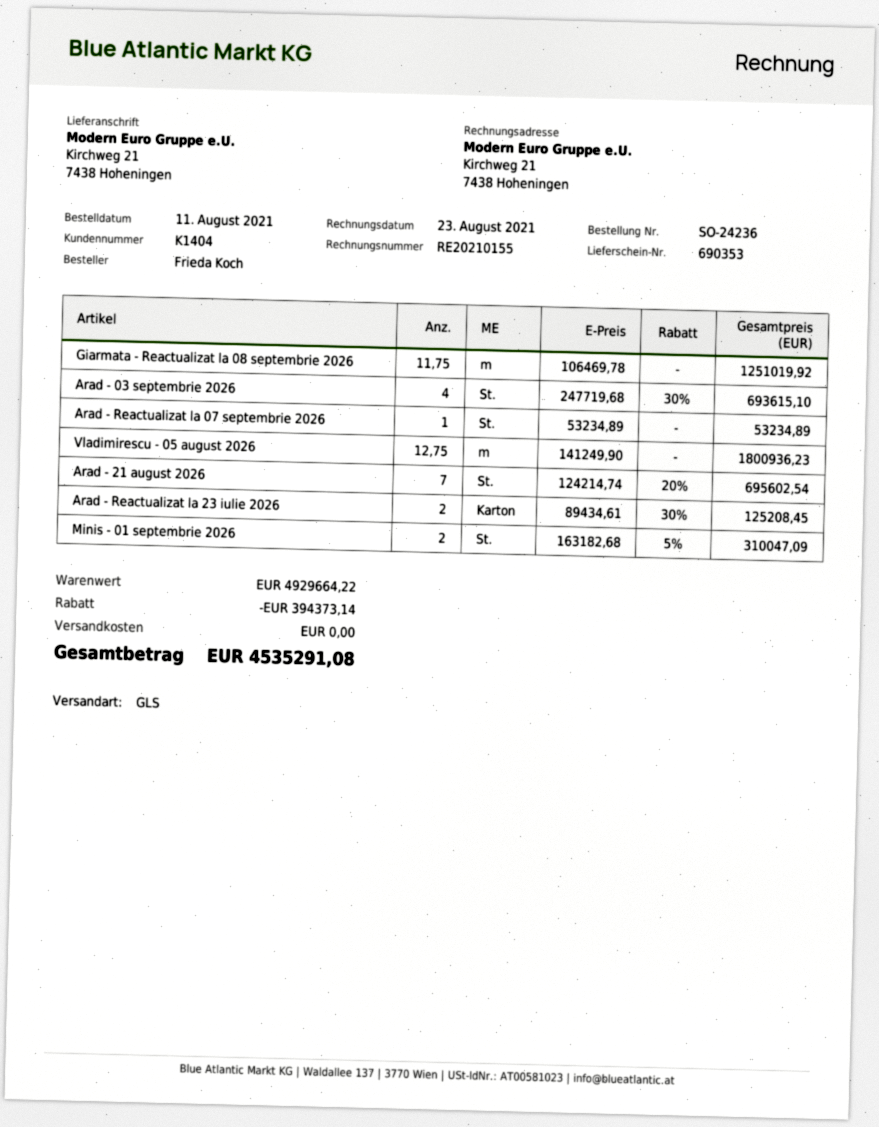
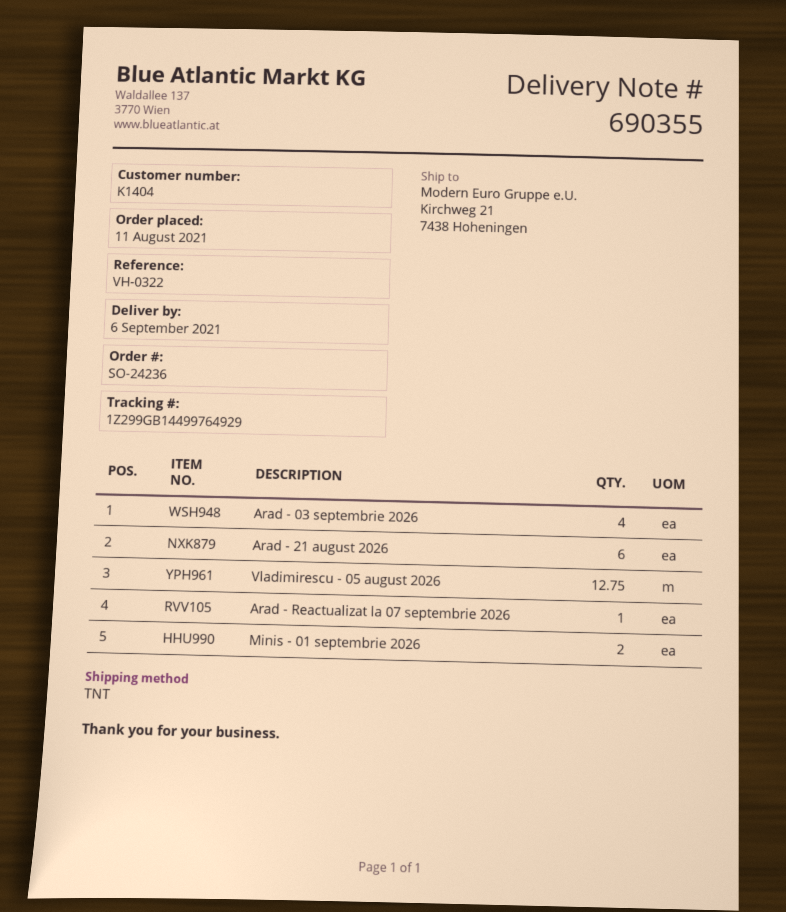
delivery note number: 690353 -> 690355
shipping method: GLS -> TNT
Giarmata - Reactualizat la 08 septembrie 2026: 11.75 -> none
Arad - 21 august 2026: 7 -> 6
Arad - Reactualizat la 23 iulie 2026: 2 -> none

